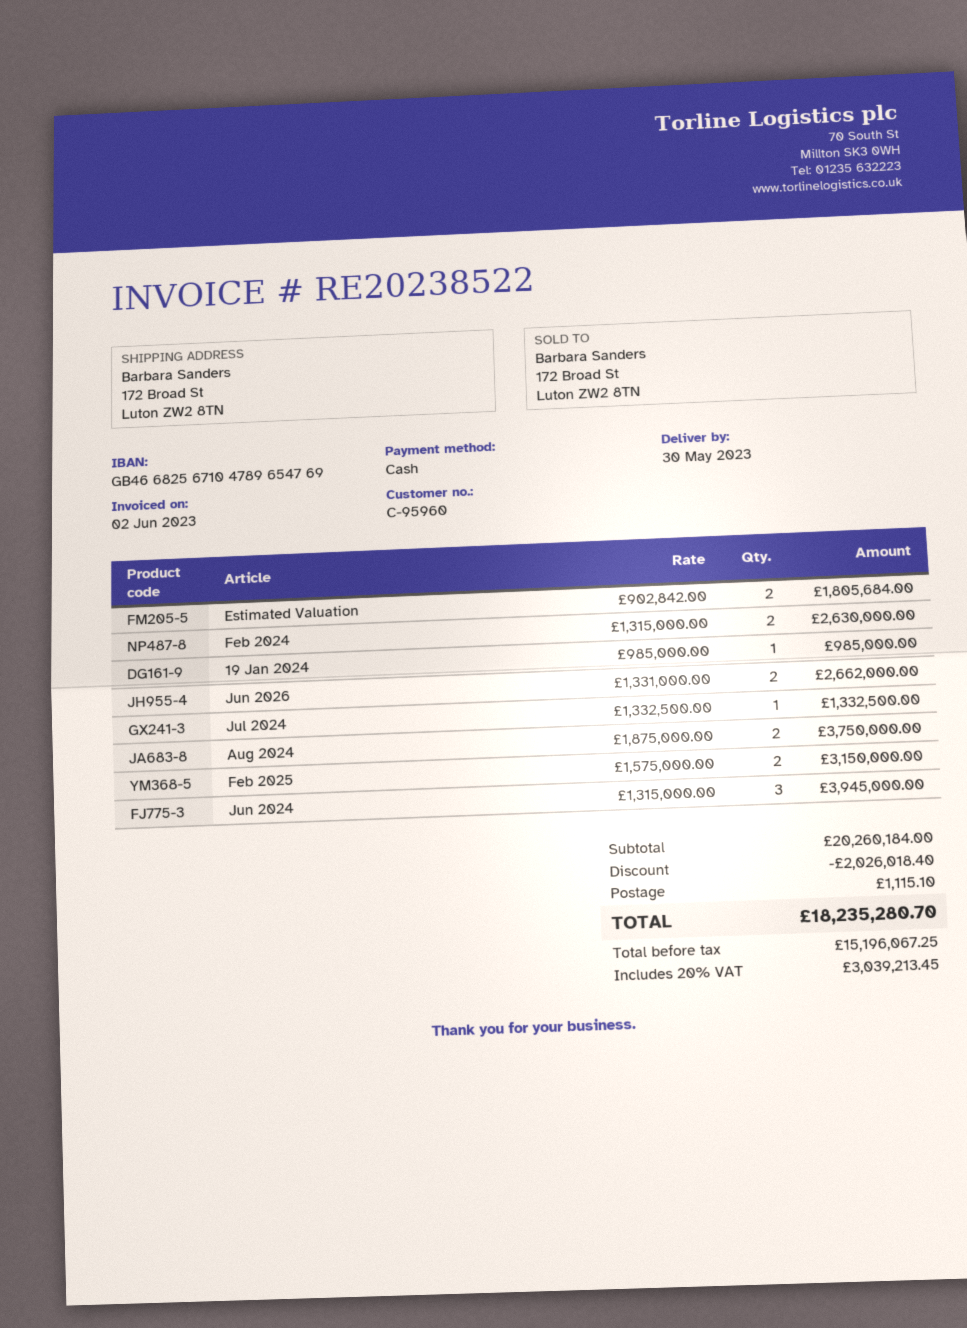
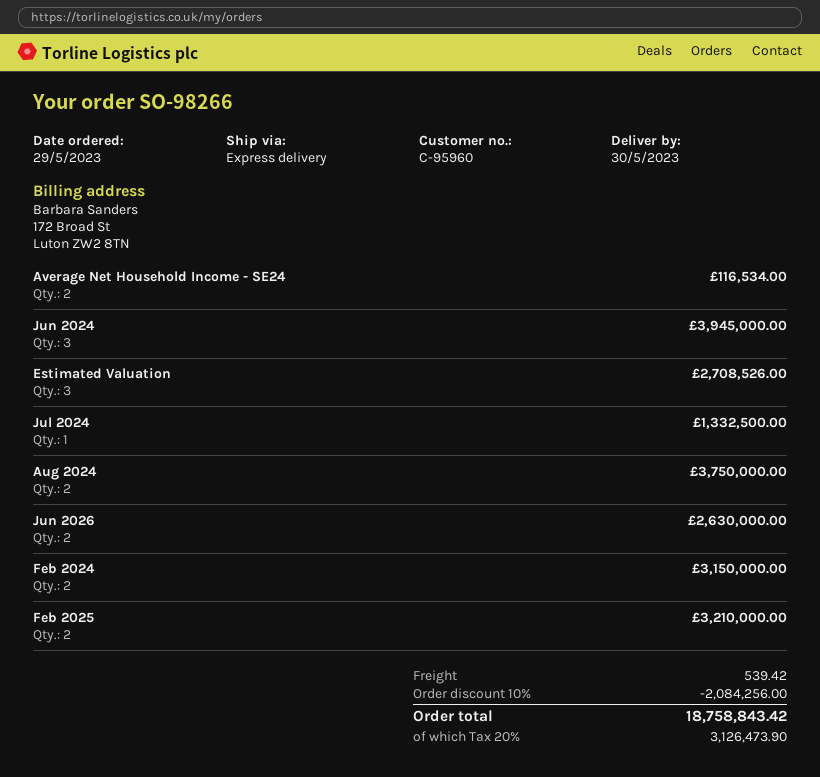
Estimated Valuation: 2 for 1805684.00 -> 3 for 2708526.00
Feb 2024: 2 for 2630000.00 -> 2 for 3150000.00
19 Jan 2024: 1 for 985000.00 -> none
Jun 2026: 2 for 2662000.00 -> 2 for 2630000.00
Feb 2025: 2 for 3150000.00 -> 2 for 3210000.00
Average Net Household Income - SE24: none -> 2 for 116534.00
discount: 2026018.40 -> 2084256.00
shipping: 1115.10 -> 539.42
tax: 20% = 3039213.45 -> 20% = 3126473.90
total: 18235280.70 -> 18758843.42

